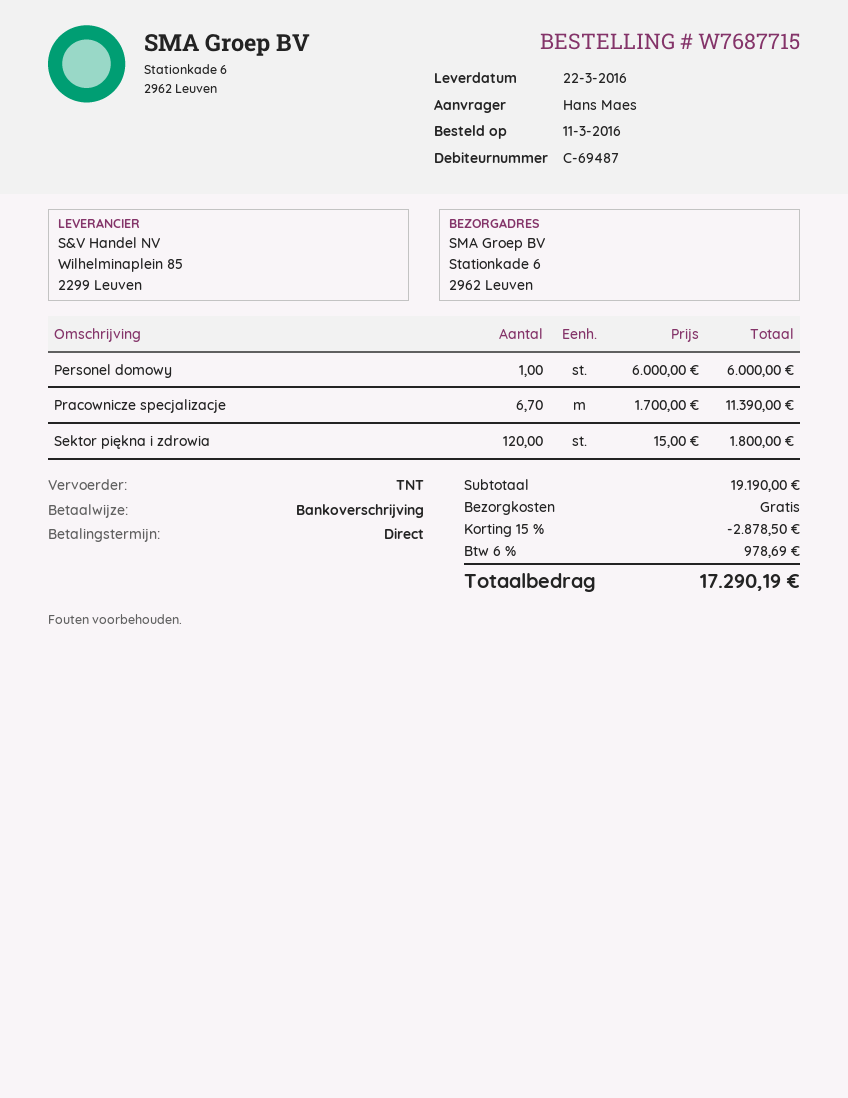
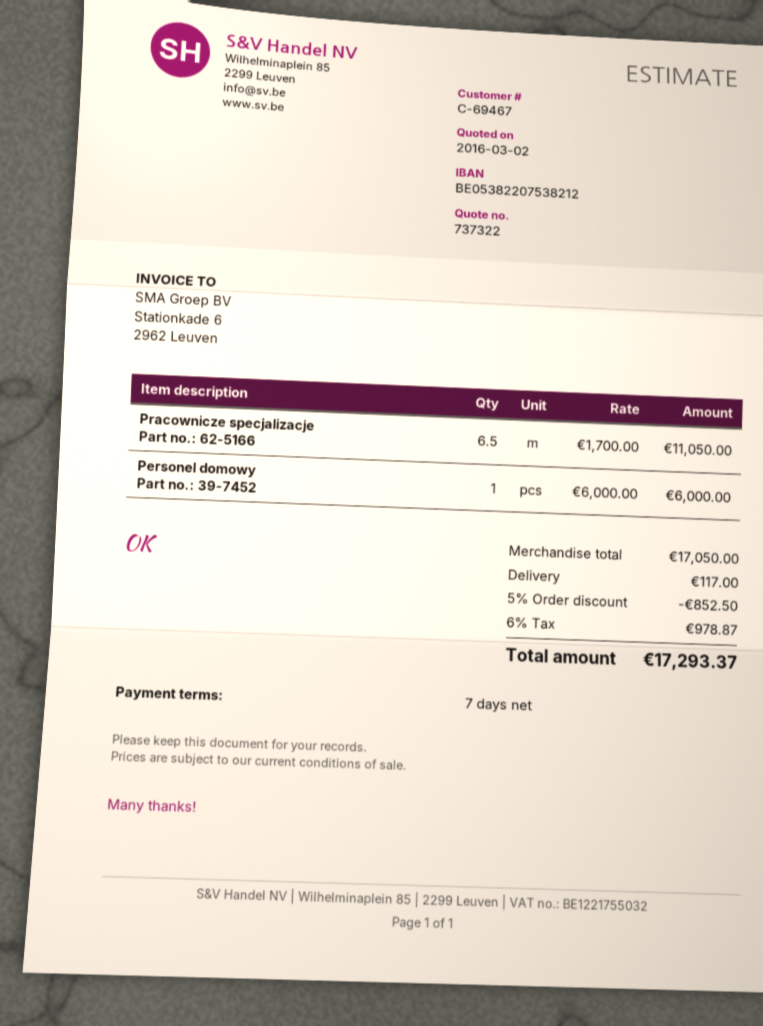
payment terms: on receipt -> 7 days
customer number: C-69487 -> C-69467
Pracownicze specjalizacje: 6.7 x 1700.00 = 11390.00 -> 6.5 x 1700.00 = 11050.00
Sektor piękna i zdrowia: 120 x 15.00 = 1800.00 -> none
subtotal: 19190.00 -> 17050.00
discount: 15% = 2878.50 -> 5% = 852.50
shipping: 0.00 -> 117.00
tax: 6% = 978.69 -> 6% = 978.87
total: 17290.19 -> 17293.37

